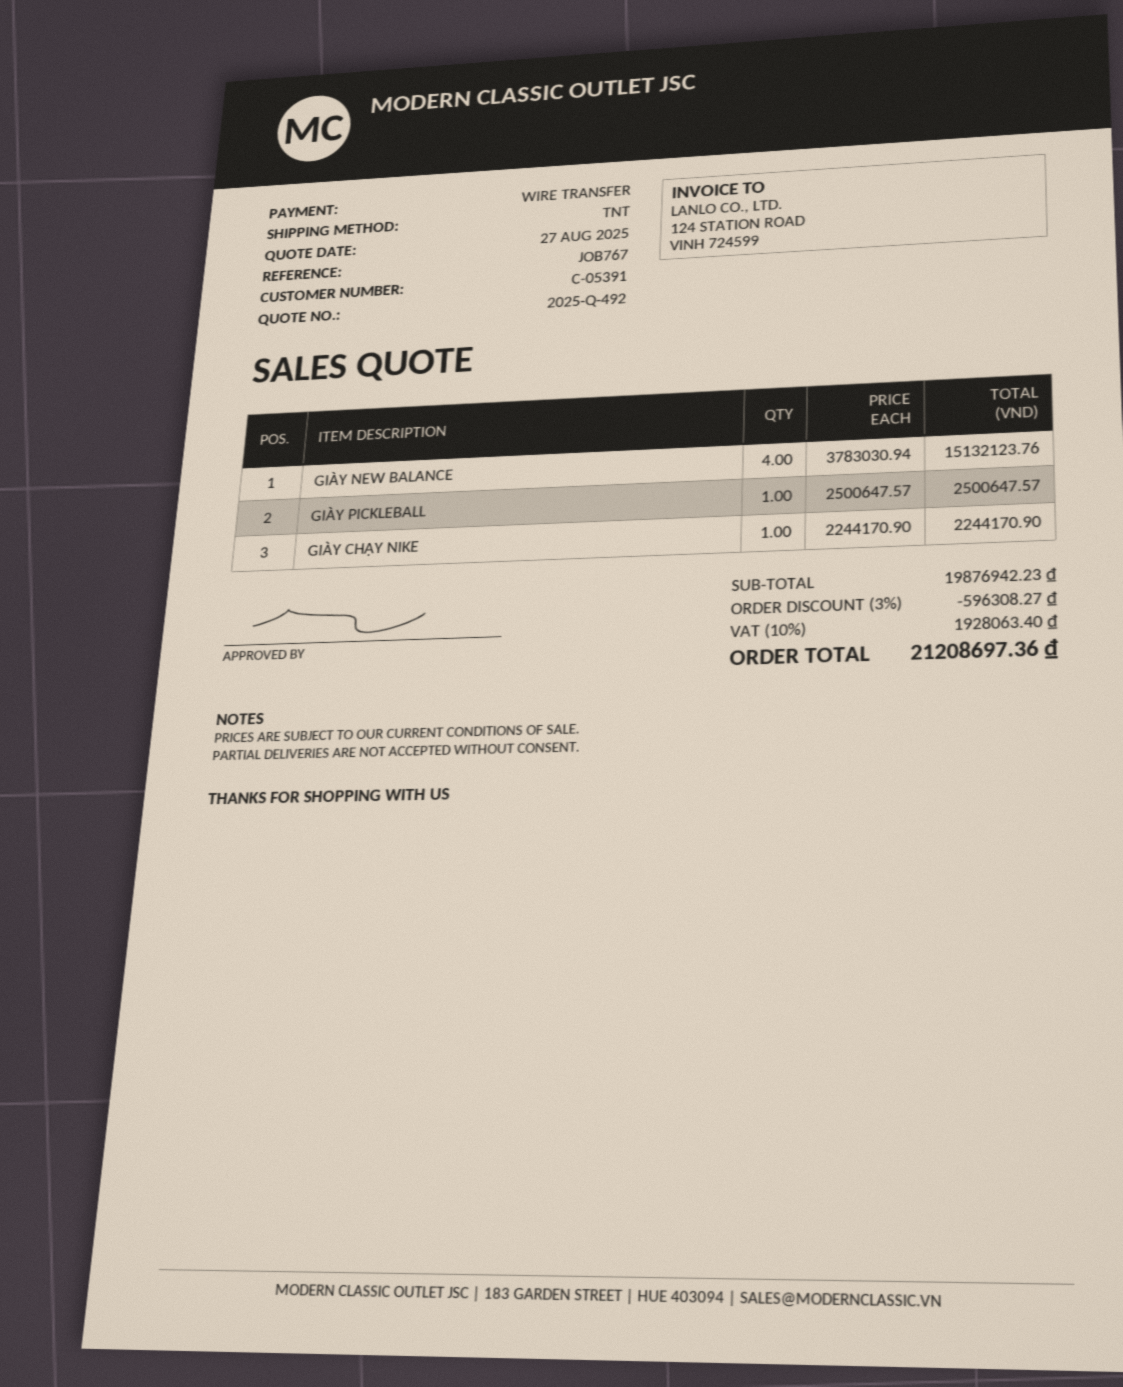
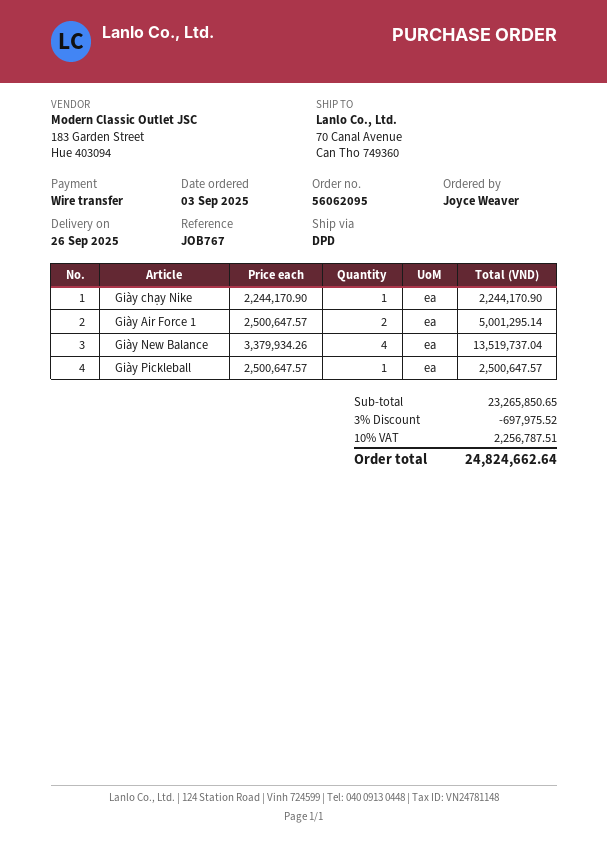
shipping method: TNT -> DPD
GIÀY NEW BALANCE: 4 x 3783030.94 = 15132123.76 -> 4 x 3379934.26 = 13519737.04
Giày Air Force 1: none -> 2 x 2500647.57 = 5001295.14
subtotal: 19876942.23 -> 23265850.65
discount: 3% = 596308.27 -> 3% = 697975.52
tax: 10% = 1928063.40 -> 10% = 2256787.51
total: 21208697.36 -> 24824662.64

